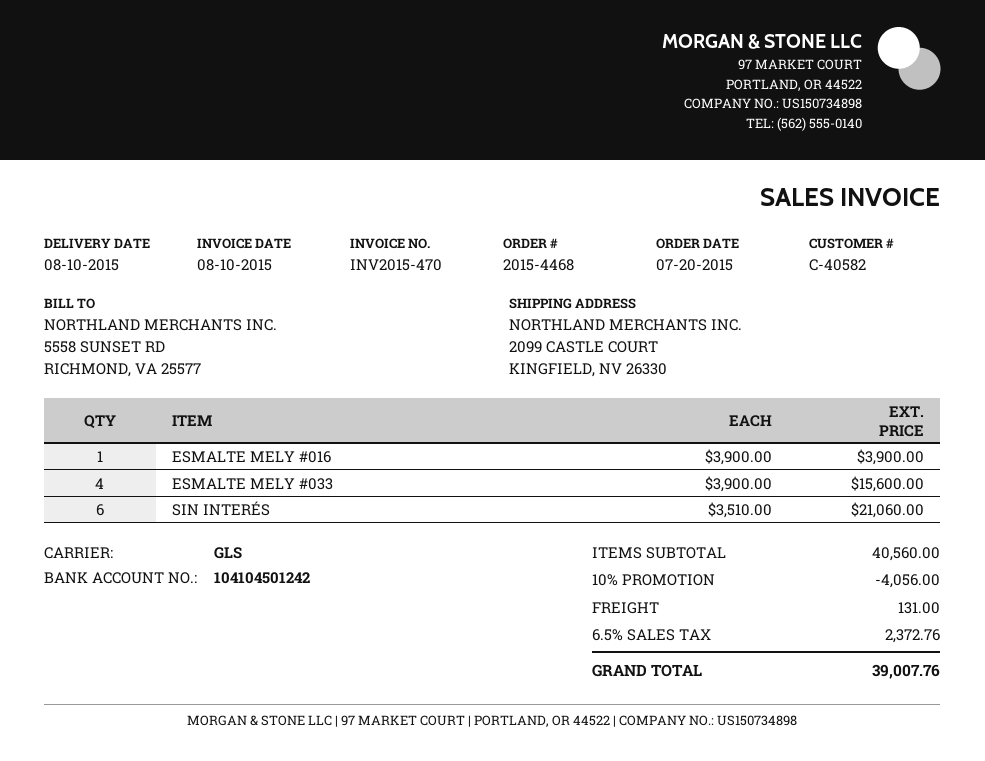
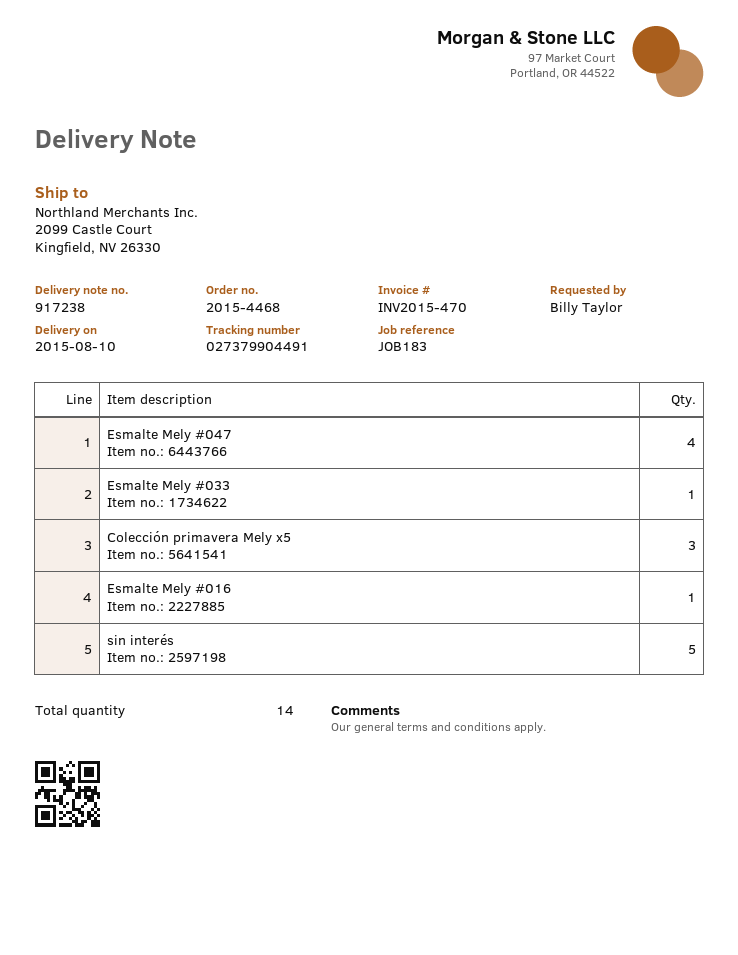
ESMALTE MELY #033: 4 -> 1
SIN INTERÉS: 6 -> 5
Esmalte Mely #047: none -> 4
Colección primavera Mely x5: none -> 3

